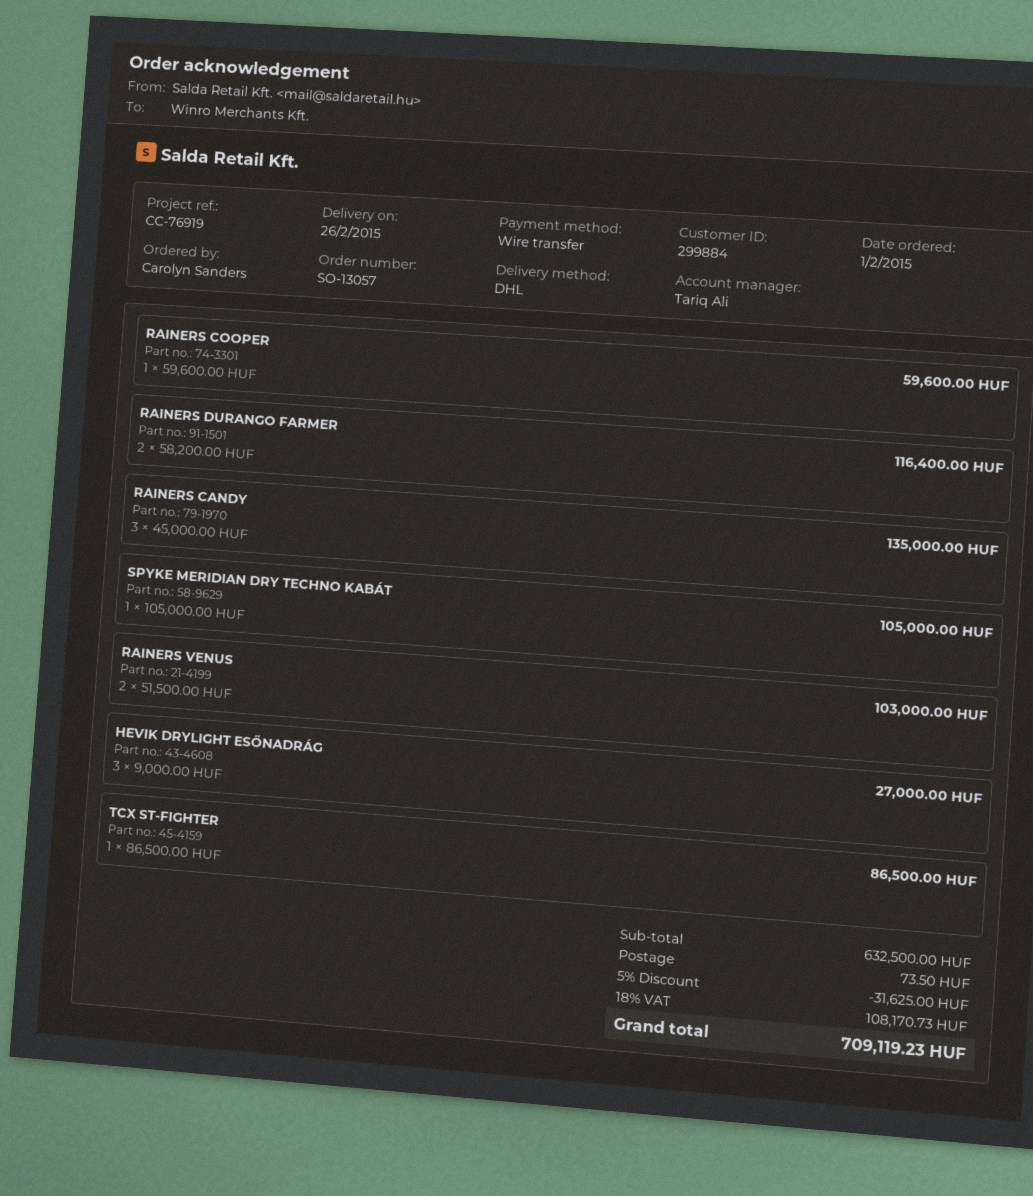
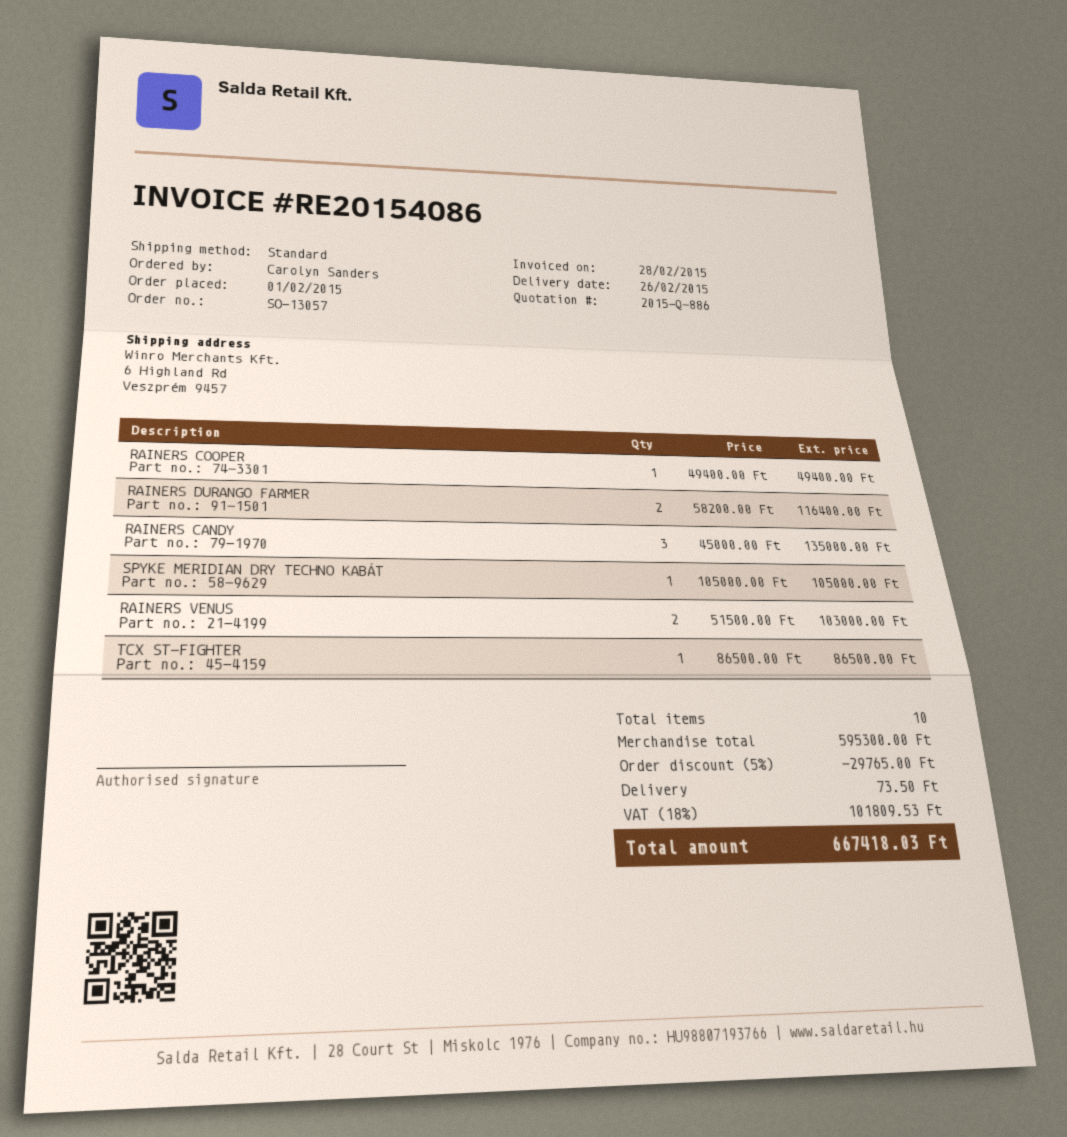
shipping method: DHL -> standard
RAINERS COOPER: 1 x 59600.00 = 59600.00 -> 1 x 49400.00 = 49400.00
HEVIK DRYLIGHT ESŐNADRÁG: 3 x 9000.00 = 27000.00 -> none
subtotal: 632500.00 -> 595300.00
discount: 5% = 31625.00 -> 5% = 29765.00
tax: 18% = 108170.73 -> 18% = 101809.53
total: 709119.23 -> 667418.03

